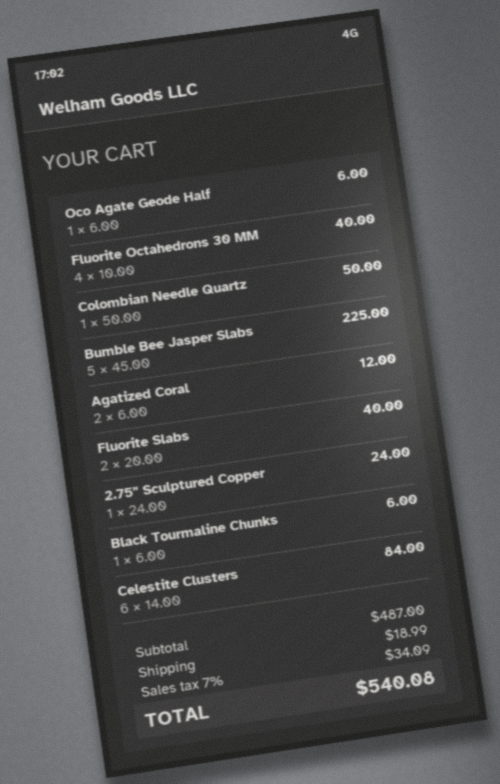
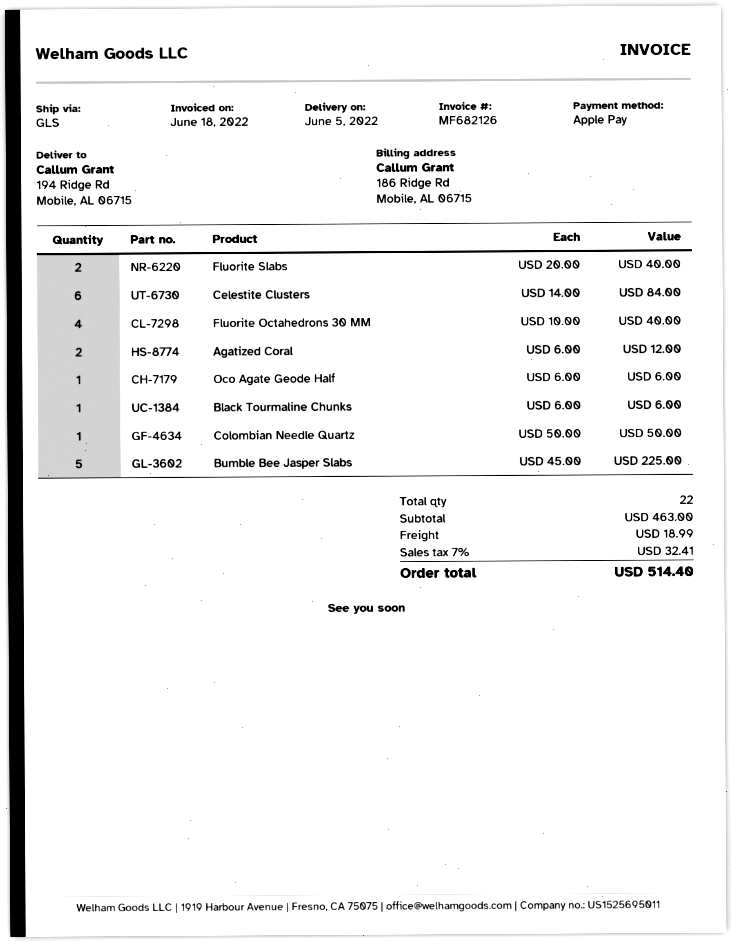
2.75" Sculptured Copper: 1 x 24.00 = 24.00 -> none
subtotal: 487.00 -> 463.00
tax: 7% = 34.09 -> 7% = 32.41
total: 540.08 -> 514.40

